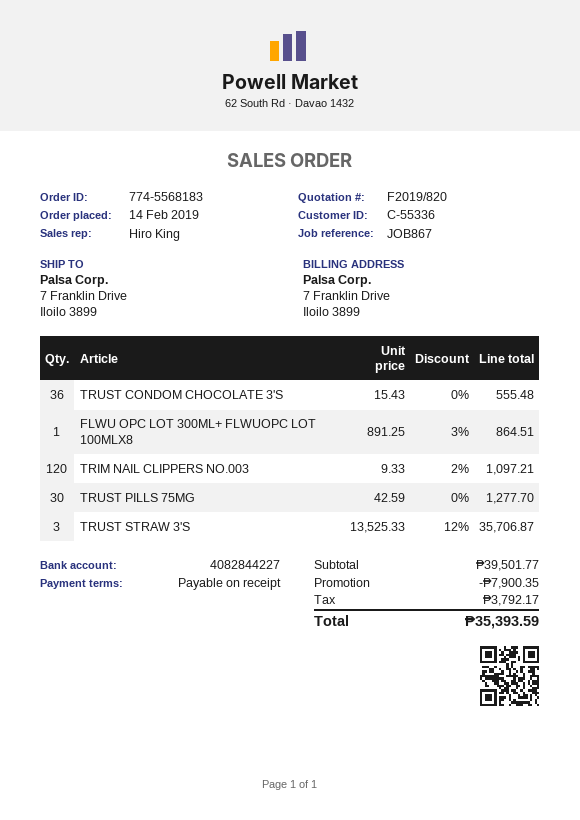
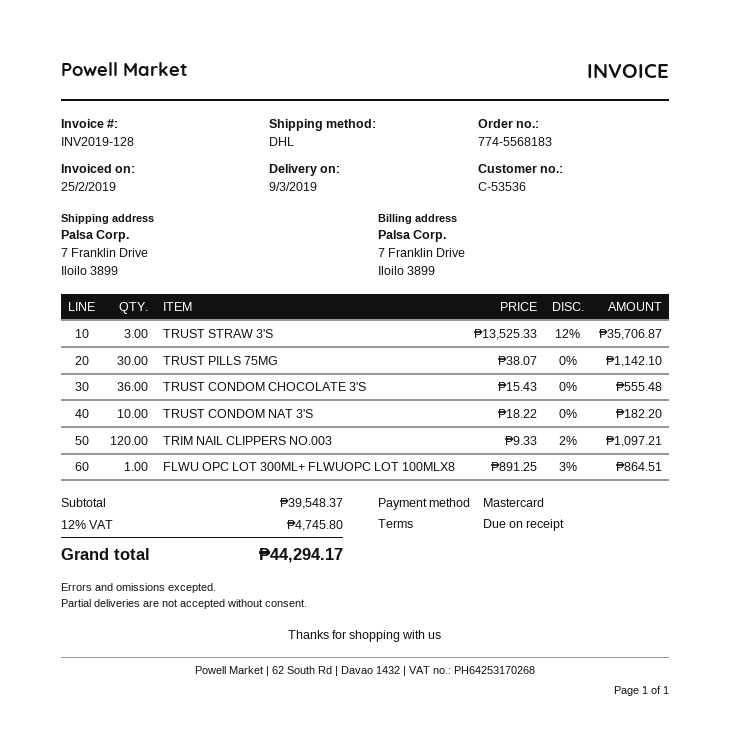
customer number: C-55336 -> C-53536
TRUST PILLS 75MG: 30 x 42.59 = 1277.70 -> 30 x 38.07 = 1142.10
TRUST CONDOM NAT 3'S: none -> 10 x 18.22 = 182.20
subtotal: 39501.77 -> 39548.37
discount: 7900.35 -> none
tax: 3792.17 -> 4745.80
total: 35393.59 -> 44294.17

